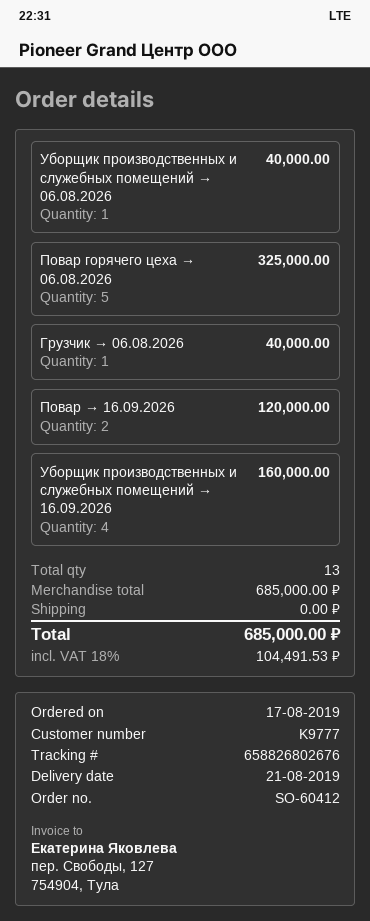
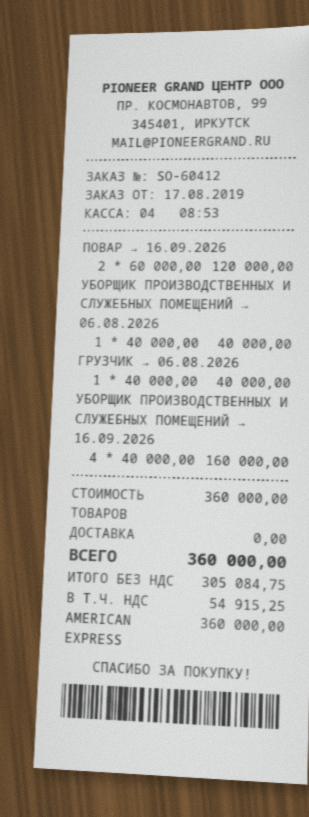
Повар горячего цеха → 06.08.2026: 5 for 325000.00 -> none
subtotal: 685000.00 -> 360000.00
tax: 104491.53 -> 54915.25
total: 685000.00 -> 360000.00

